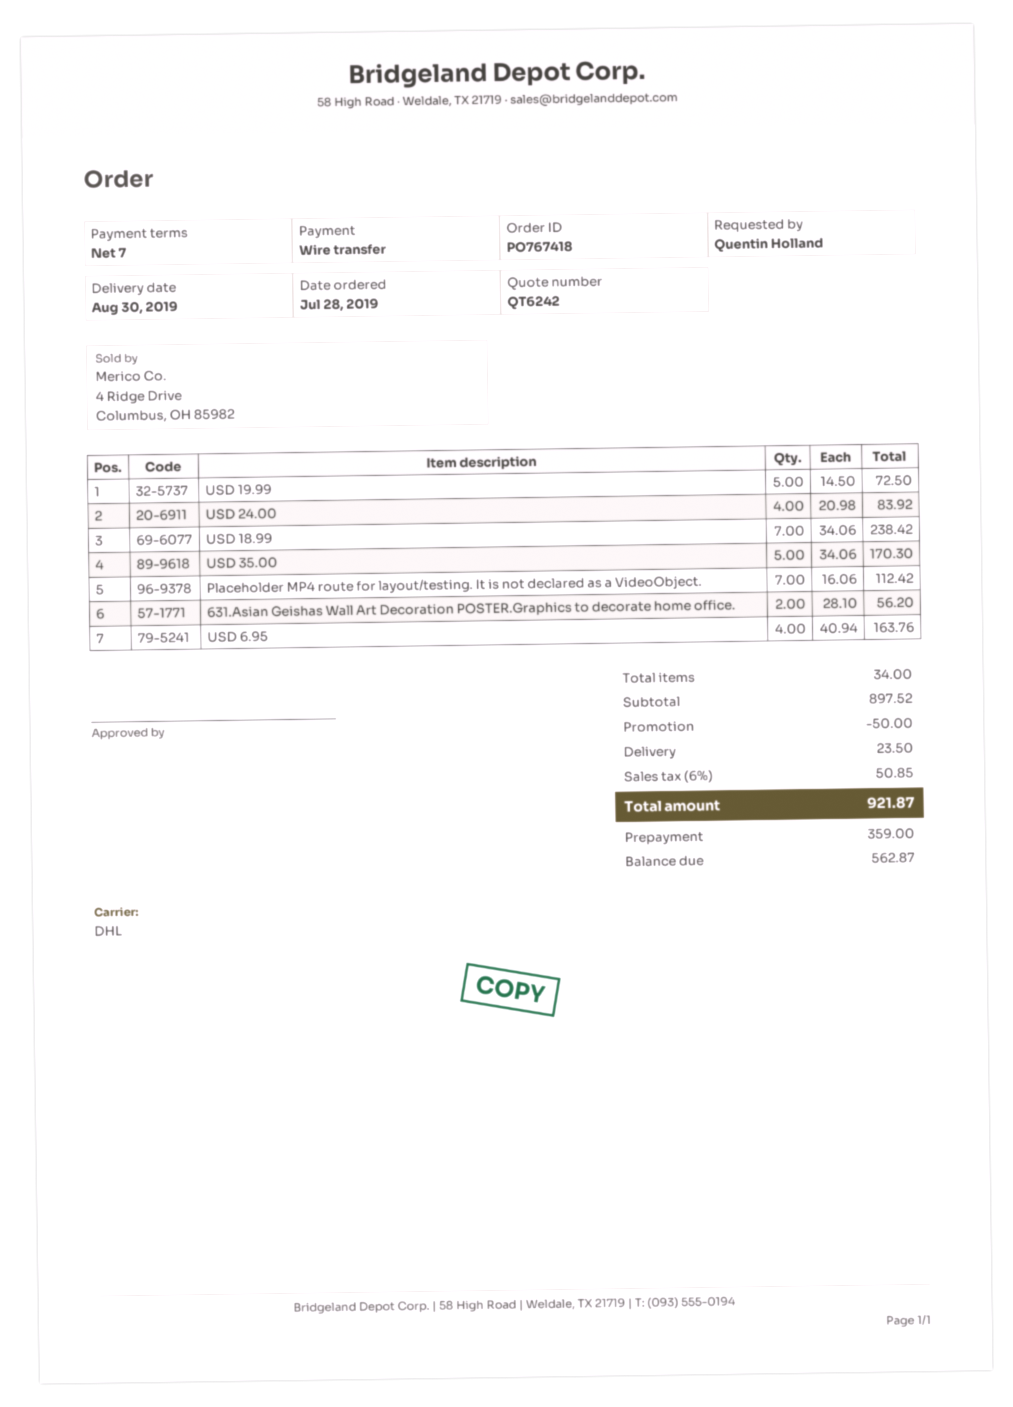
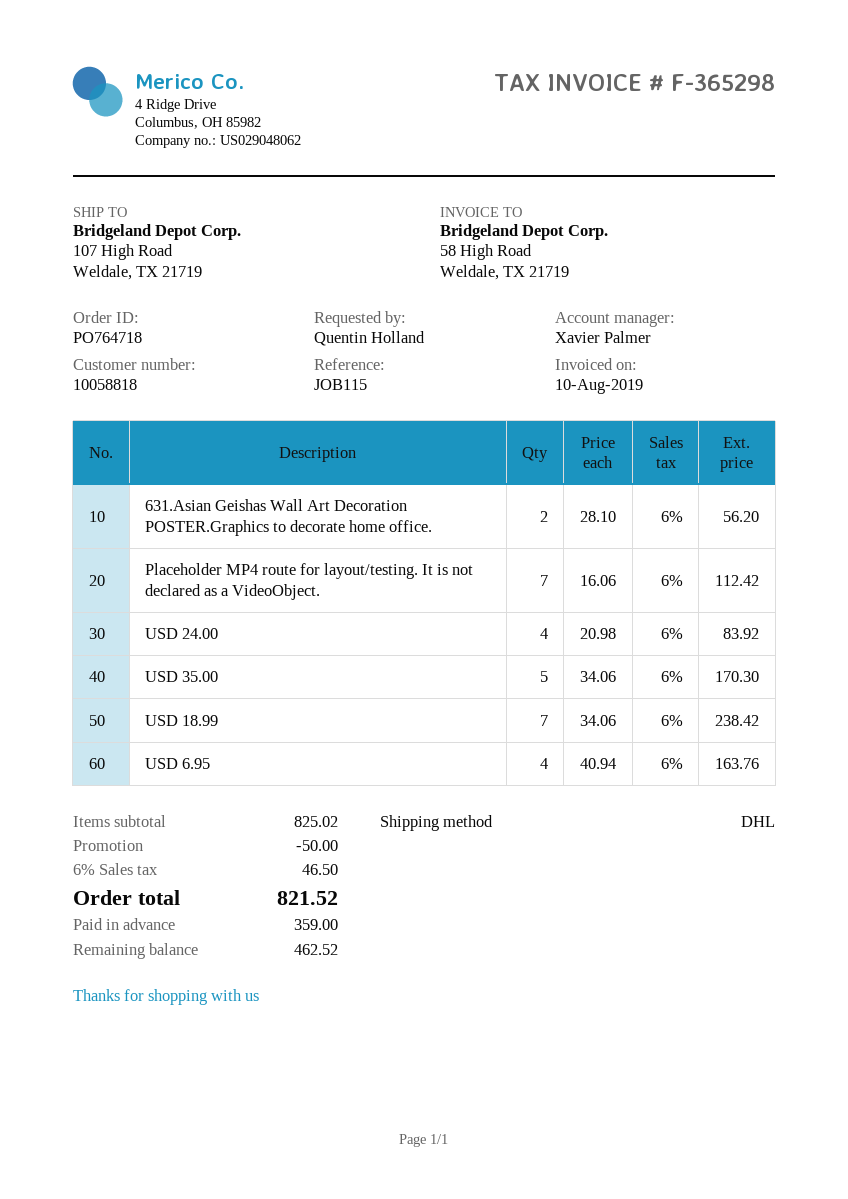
order number: PO767418 -> PO764718
USD 19.99: 5 x 14.50 = 72.50 -> none
subtotal: 897.52 -> 825.02
shipping: 23.50 -> none
tax: 6% = 50.85 -> 6% = 46.50
total: 921.87 -> 821.52
balance: 562.87 -> 462.52

